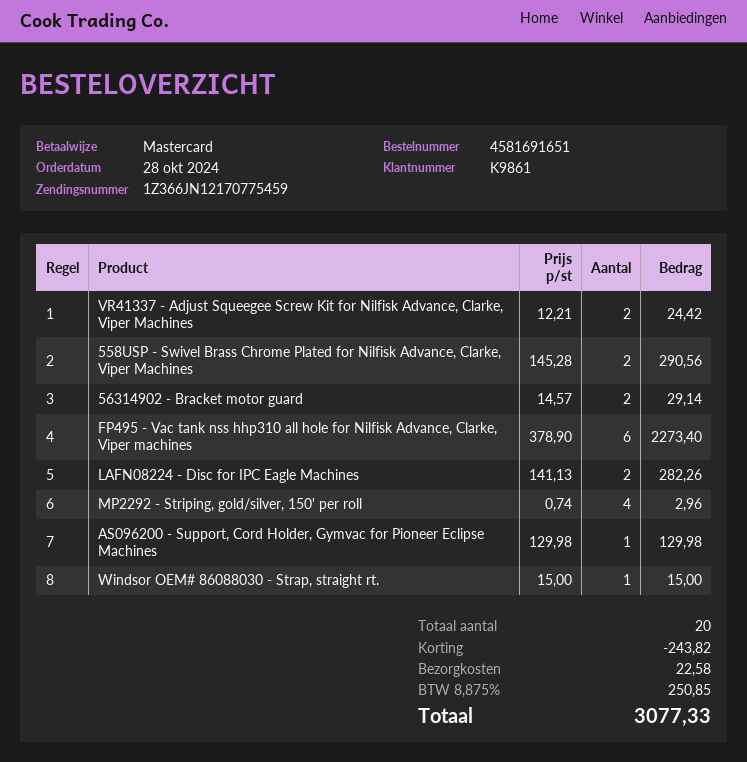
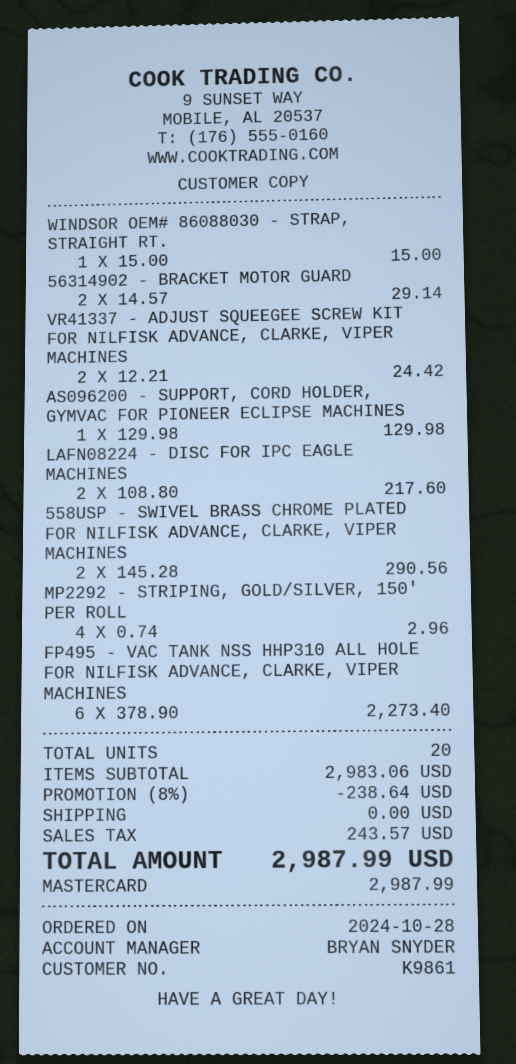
LAFN08224 - Disc for IPC Eagle Machines: 2 x 141.13 = 282.26 -> 2 x 108.80 = 217.60
discount: 243.82 -> 238.64
shipping: 22.58 -> 0.00
tax: 250.85 -> 243.57
total: 3077.33 -> 2987.99

